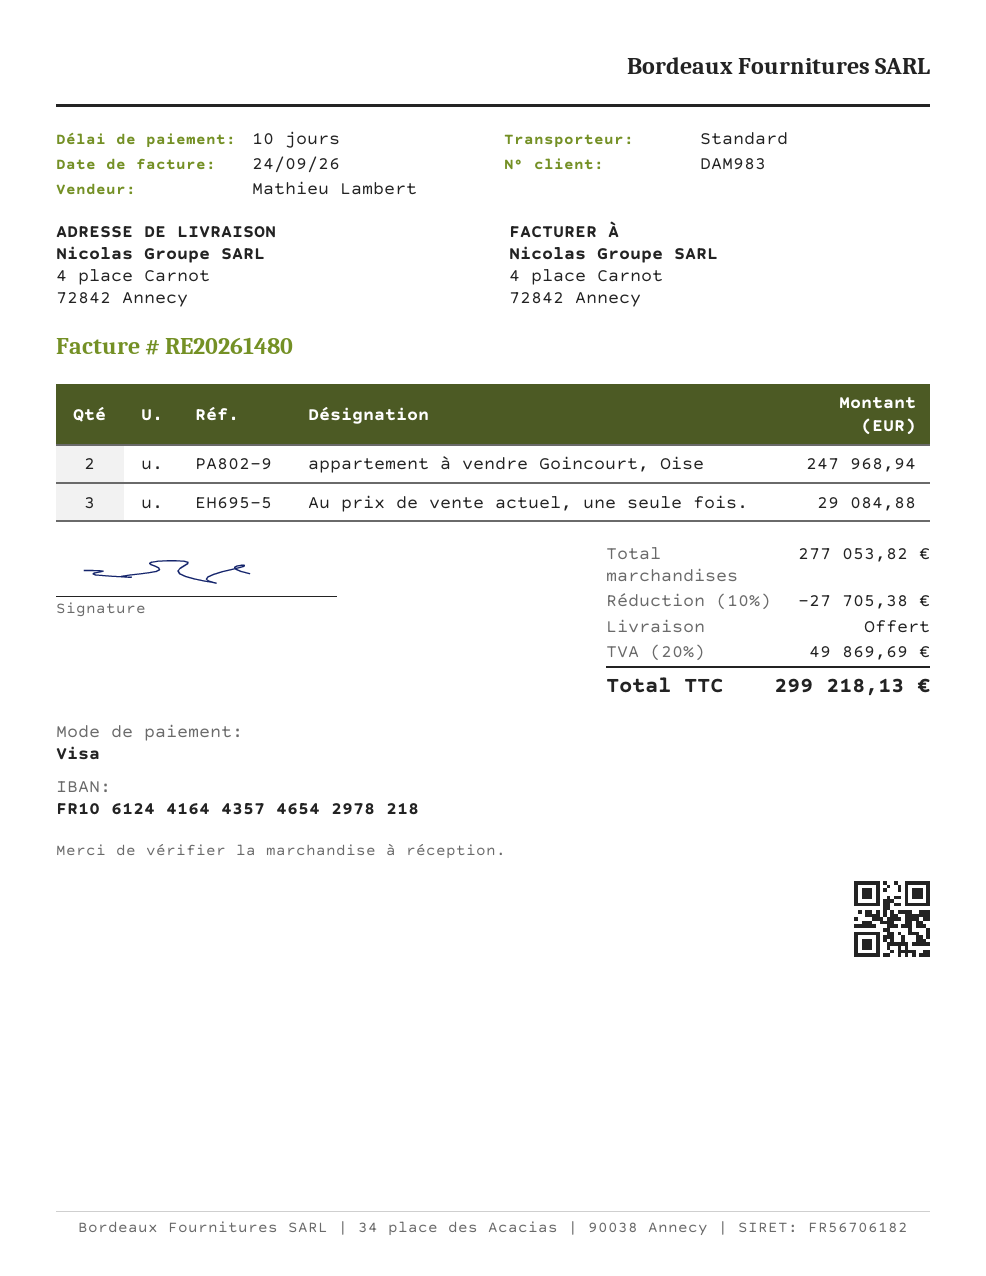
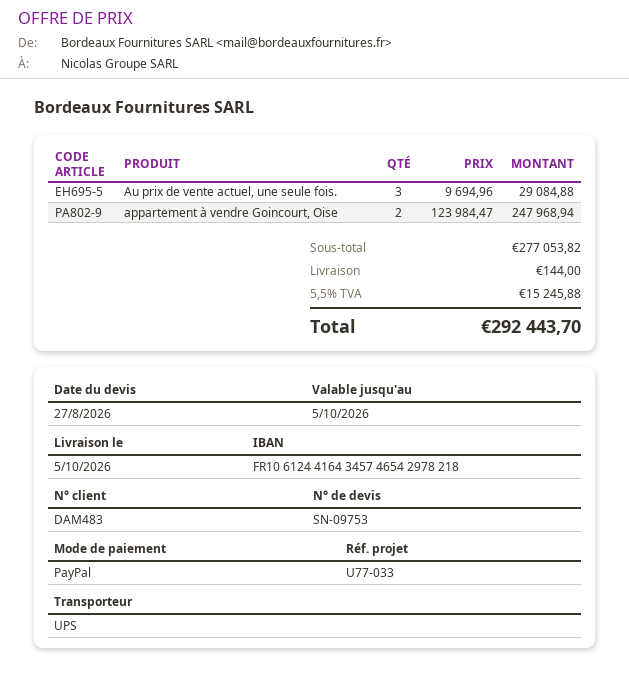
customer number: DAM983 -> DAM483
payment method: Visa -> PayPal
bank account: FR1061244164435746542978218 -> FR1061244164345746542978218
shipping method: standard -> UPS
discount: 10% = 27705.38 -> none
shipping: 0.00 -> 144.00
tax: 20% = 49869.69 -> 5.5% = 15245.88
total: 299218.13 -> 292443.70

